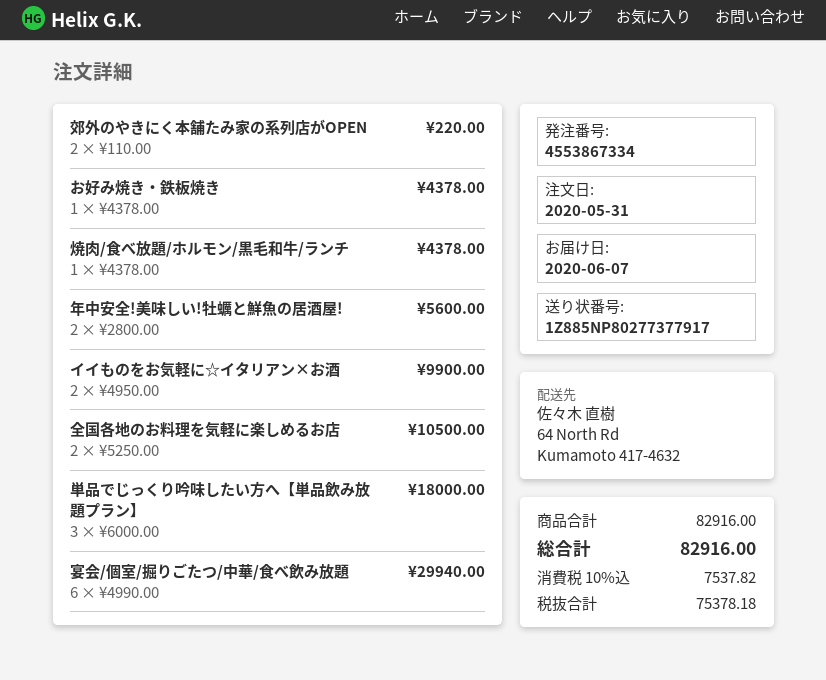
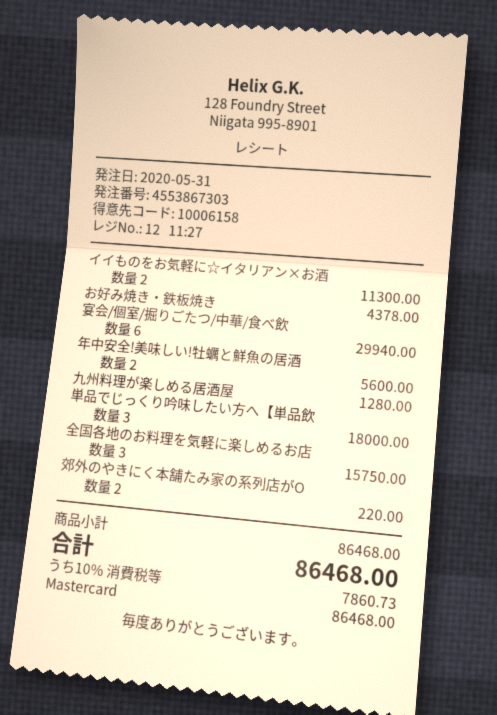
order number: 4553867334 -> 4553867303
焼肉/食べ放題/ホルモン/黒毛和牛/ランチ: 1 for 4378.00 -> none
イイものをお気軽に☆イタリアン×お酒: 2 for 9900.00 -> 2 for 11300.00
全国各地のお料理を気軽に楽しめるお店: 2 for 10500.00 -> 3 for 15750.00
九州料理が楽しめる居酒屋: none -> 1 for 1280.00
subtotal: 82916.00 -> 86468.00
tax: 10% = 7537.82 -> 10% = 7860.73
total: 82916.00 -> 86468.00

